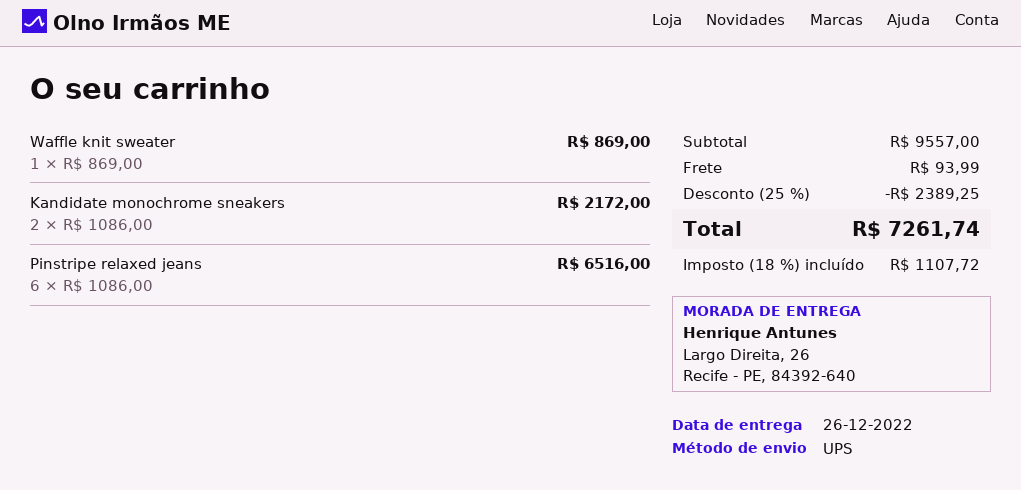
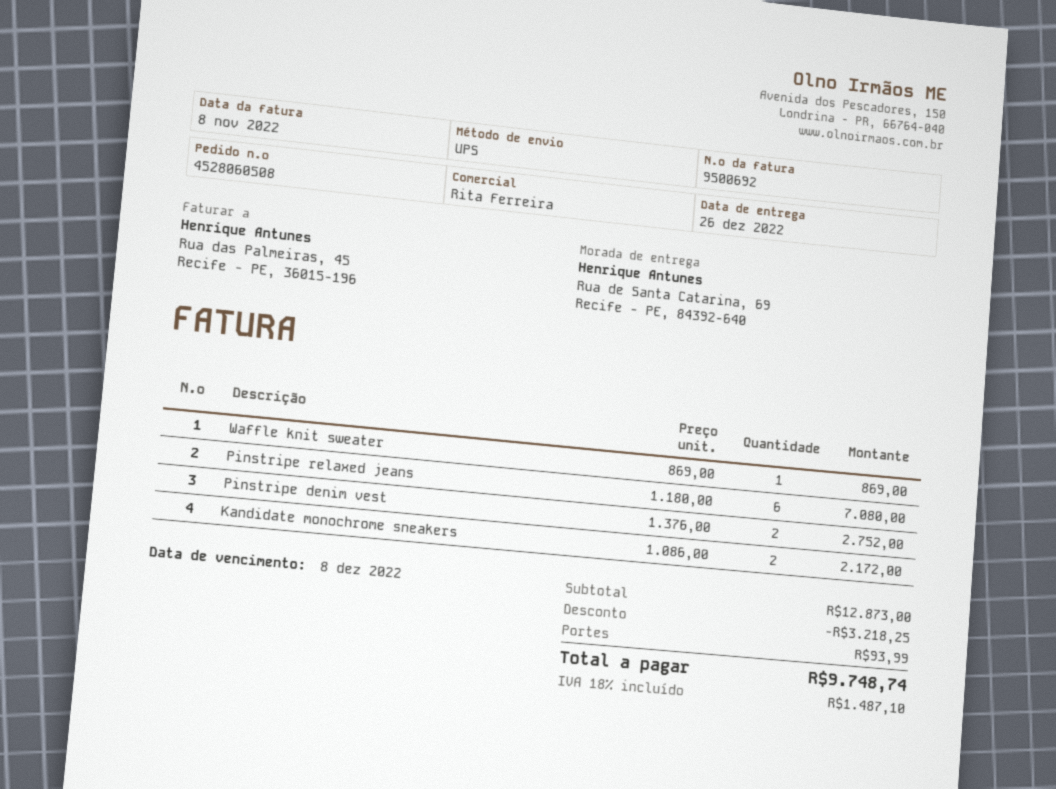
ship to: Largo Direita, 26, Recife - PE, 84392-640 -> Rua de Santa Catarina, 69, Recife - PE, 84392-640
Pinstripe relaxed jeans: 6 x 1086.00 = 6516.00 -> 6 x 1180.00 = 7080.00
Pinstripe denim vest: none -> 2 x 1376.00 = 2752.00
subtotal: 9557.00 -> 12873.00
discount: 2389.25 -> 3218.25
tax: 18% = 1107.72 -> 18% = 1487.10
total: 7261.74 -> 9748.74

